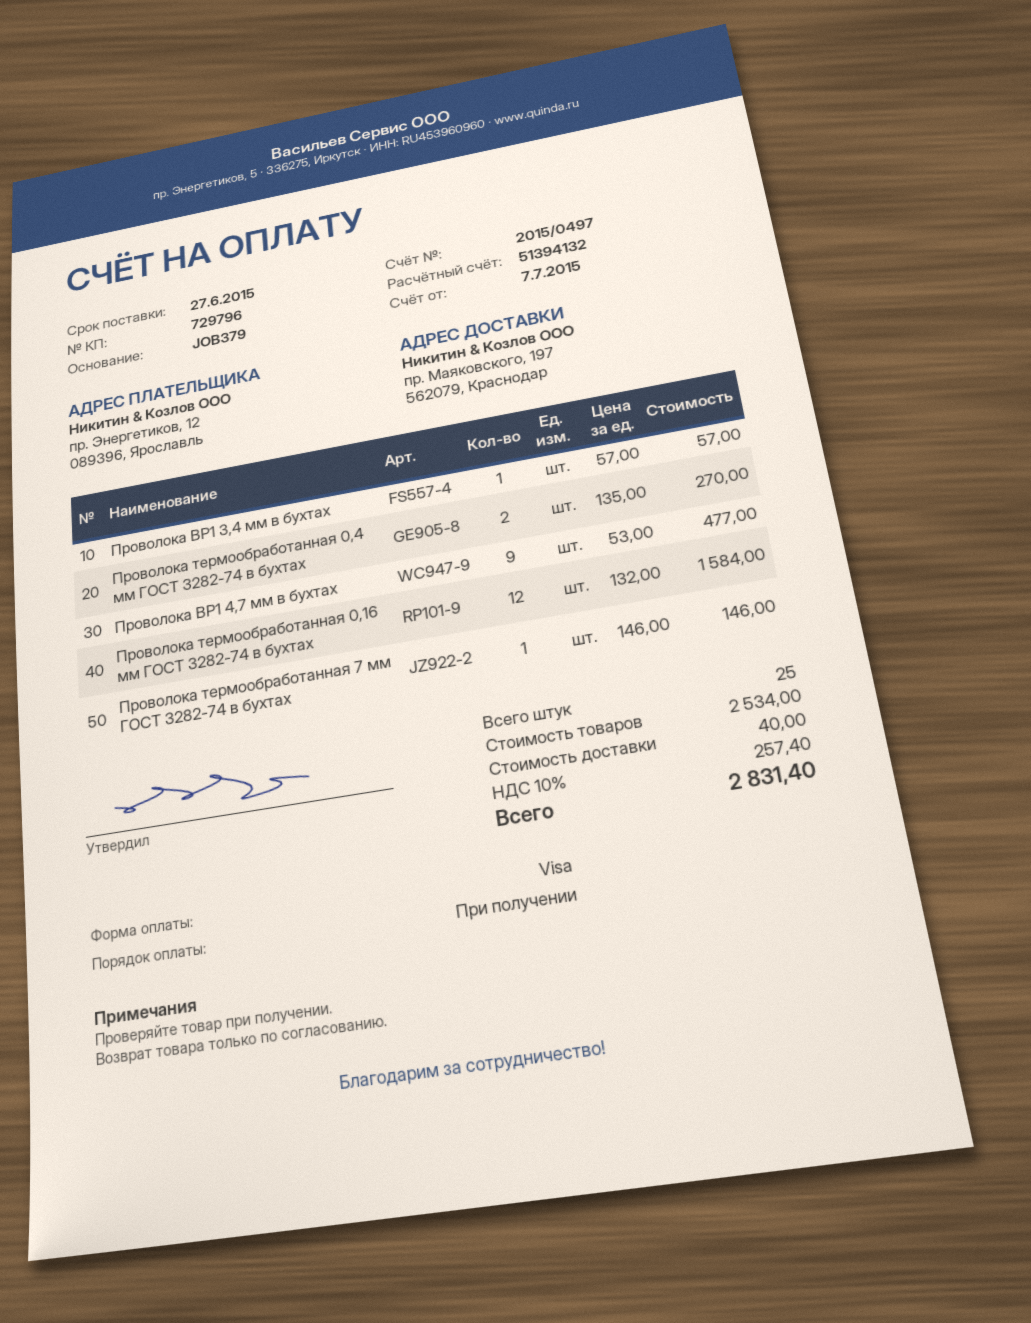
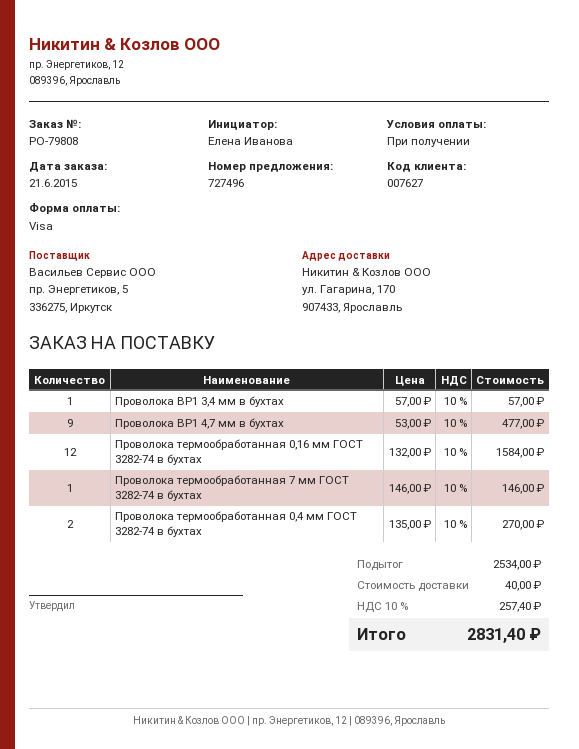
quote number: 729796 -> 727496
ship to: пр. Маяковского, 197, 562079, Краснодар -> ул. Гагарина, 170, 907433, Ярославль

